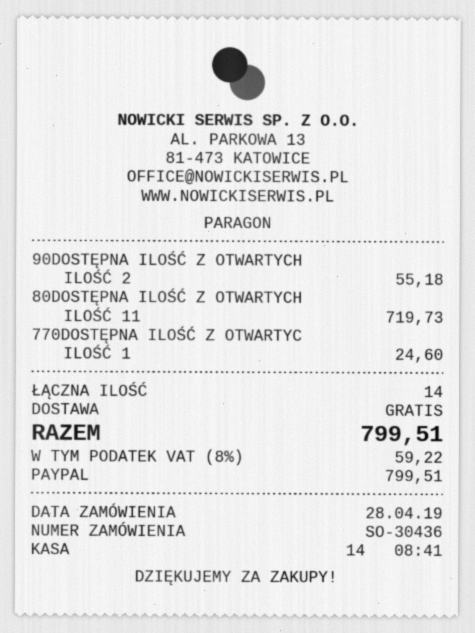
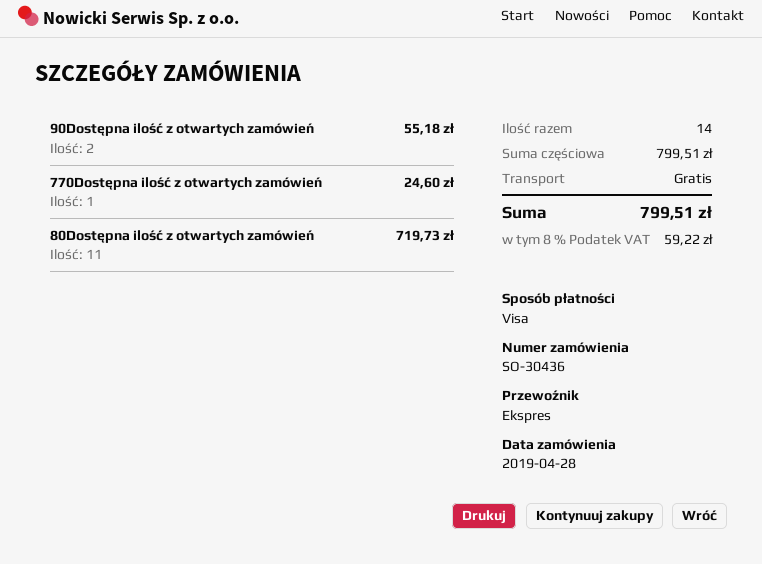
payment method: PayPal -> Visa

